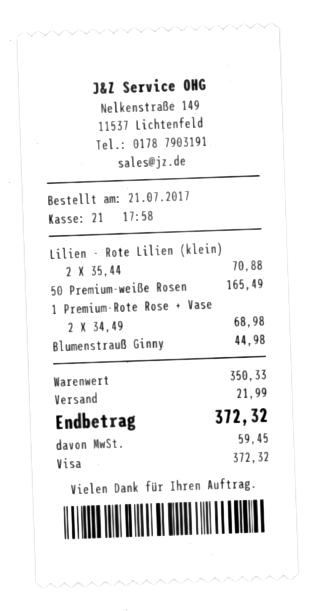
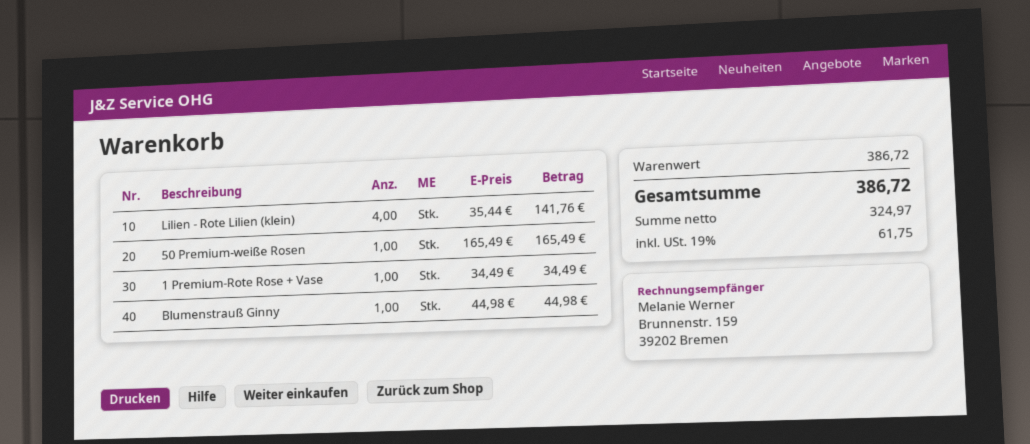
Lilien - Rote Lilien (klein): 2 x 35.44 = 70.88 -> 4 x 35.44 = 141.76
1 Premium-Rote Rose + Vase: 2 x 34.49 = 68.98 -> 1 x 34.49 = 34.49
subtotal: 350.33 -> 386.72
shipping: 21.99 -> none
tax: 59.45 -> 61.75
total: 372.32 -> 386.72

